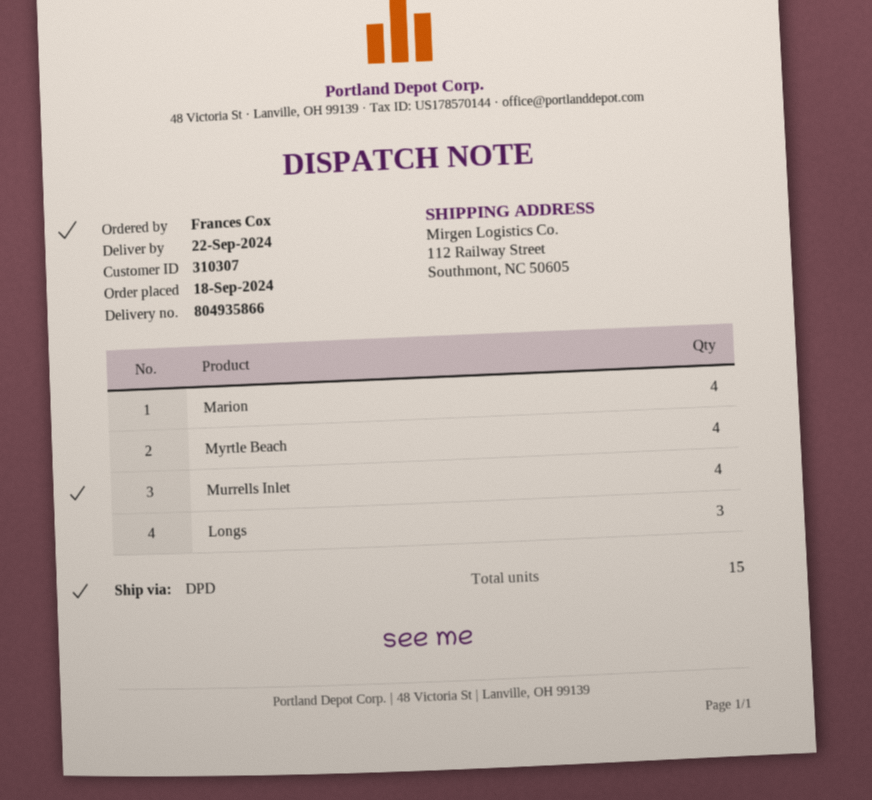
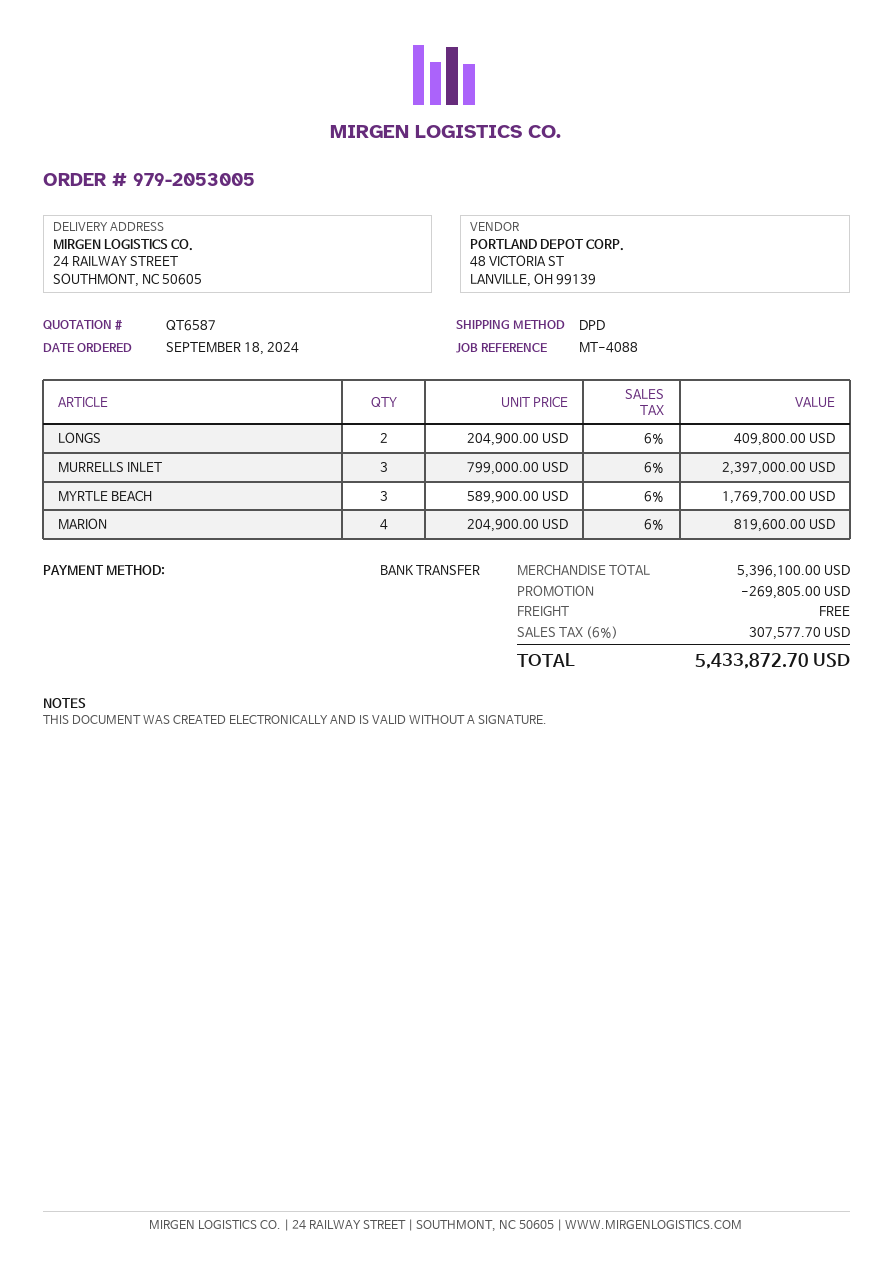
ship to: 112 Railway Street, Southmont, NC 50605 -> 24 RAILWAY STREET, SOUTHMONT, NC 50605
Myrtle Beach: 4 -> 3
Murrells Inlet: 4 -> 3
Longs: 3 -> 2

